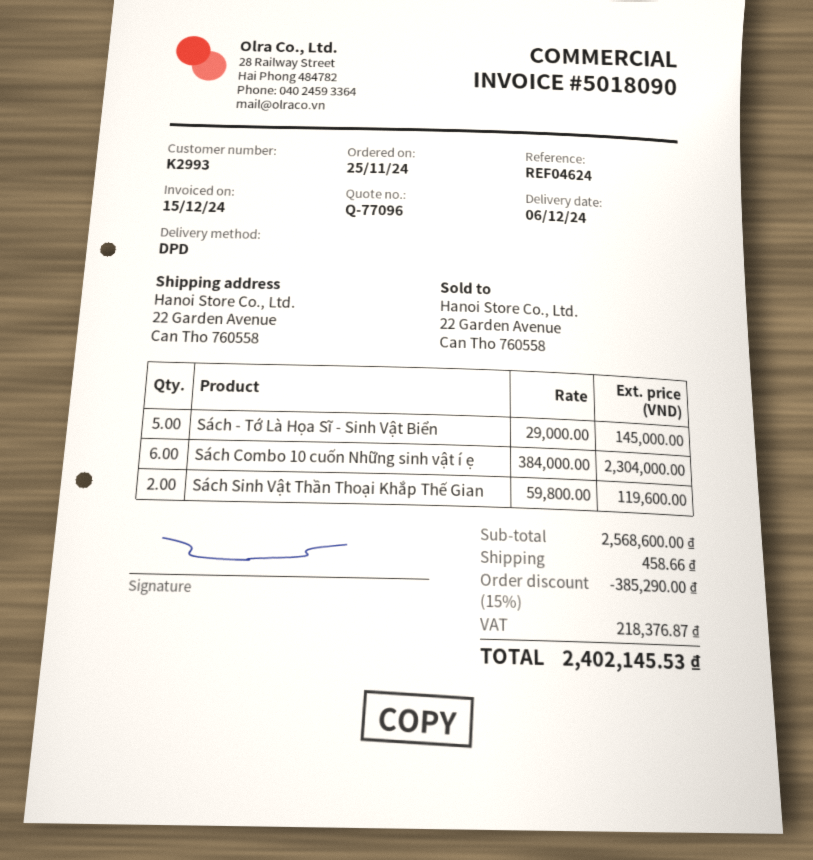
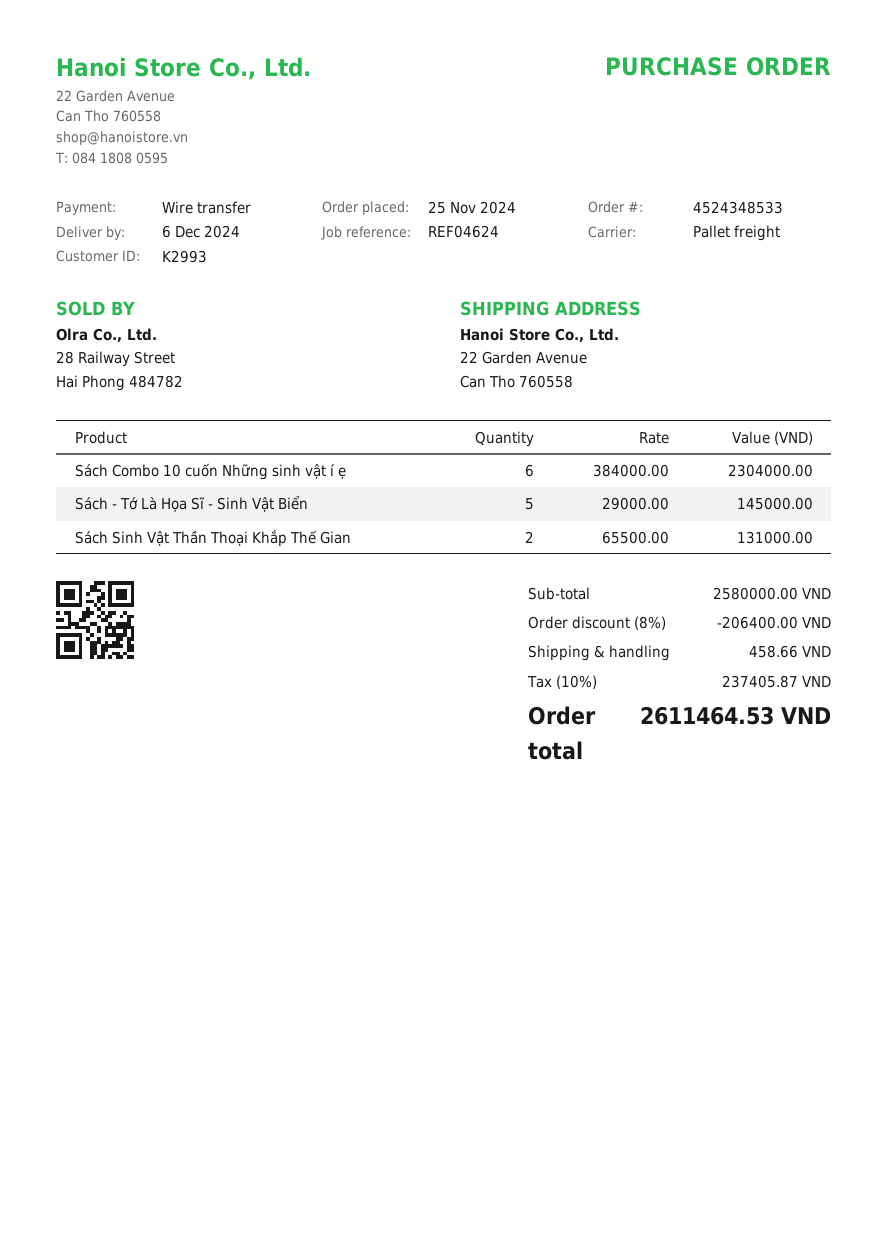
shipping method: DPD -> pallet freight
Sách Sinh Vật Thần Thoại Khắp Thế Gian: 2 x 59800.00 = 119600.00 -> 2 x 65500.00 = 131000.00
subtotal: 2568600.00 -> 2580000.00
discount: 15% = 385290.00 -> 8% = 206400.00
tax: 218376.87 -> 237405.87
total: 2402145.53 -> 2611464.53

